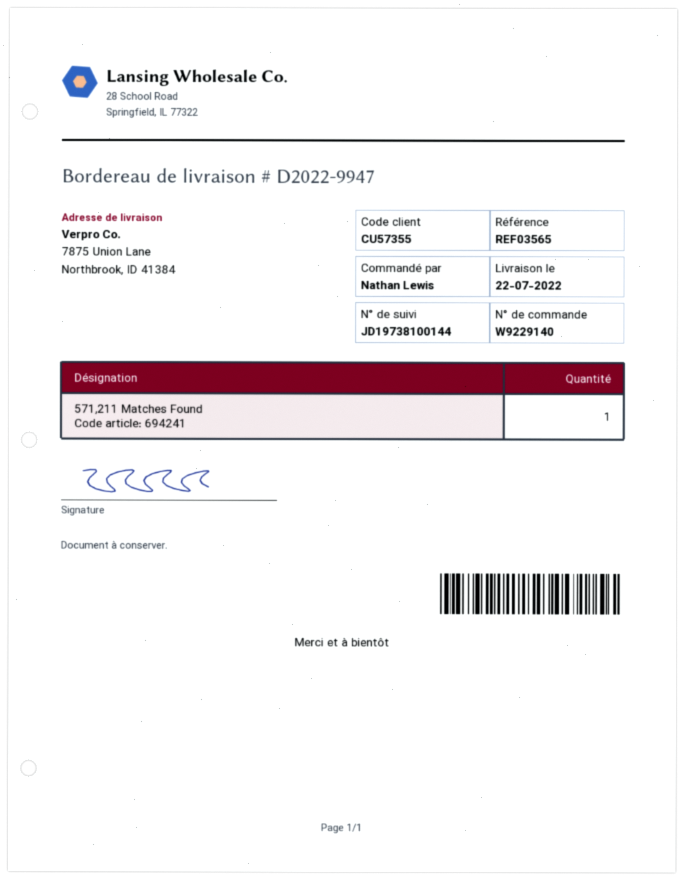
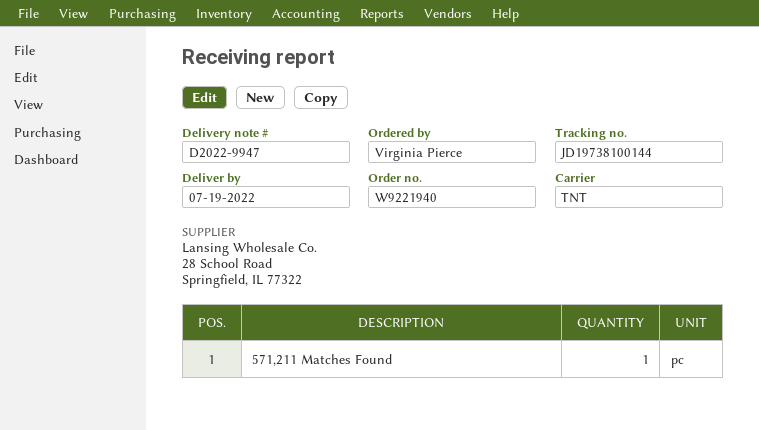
order number: W9229140 -> W9221940
delivery date: 2022-07-22 -> 2022-07-19
ordered by: Nathan Lewis -> Virginia Pierce

